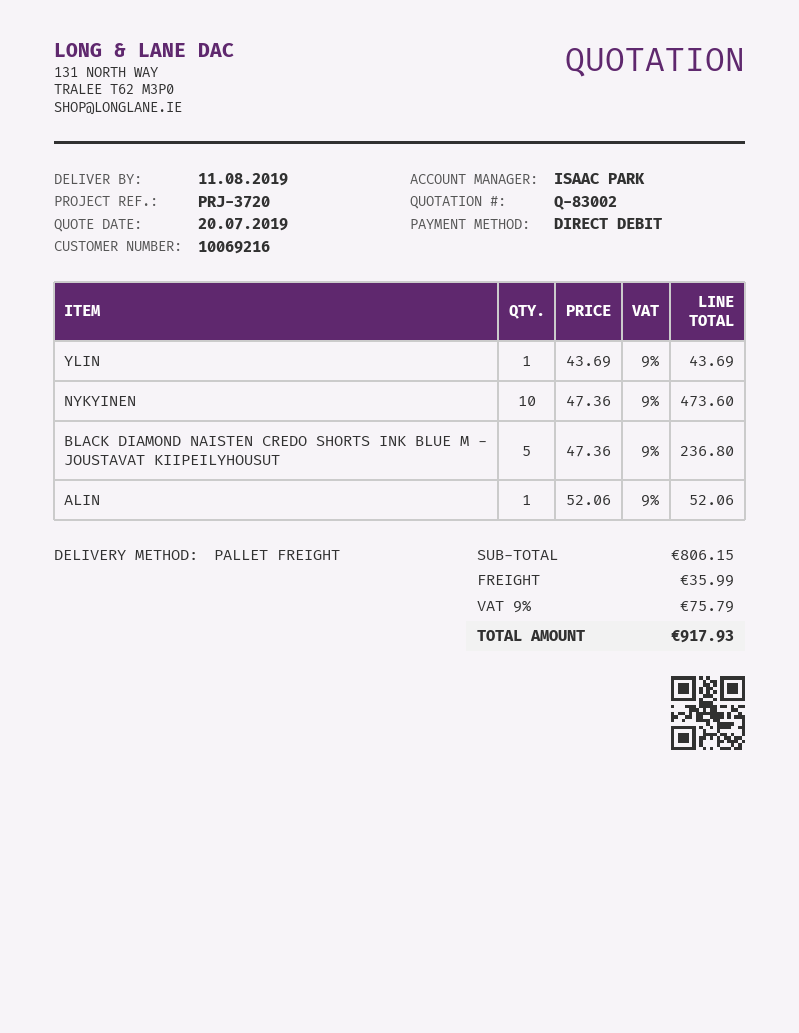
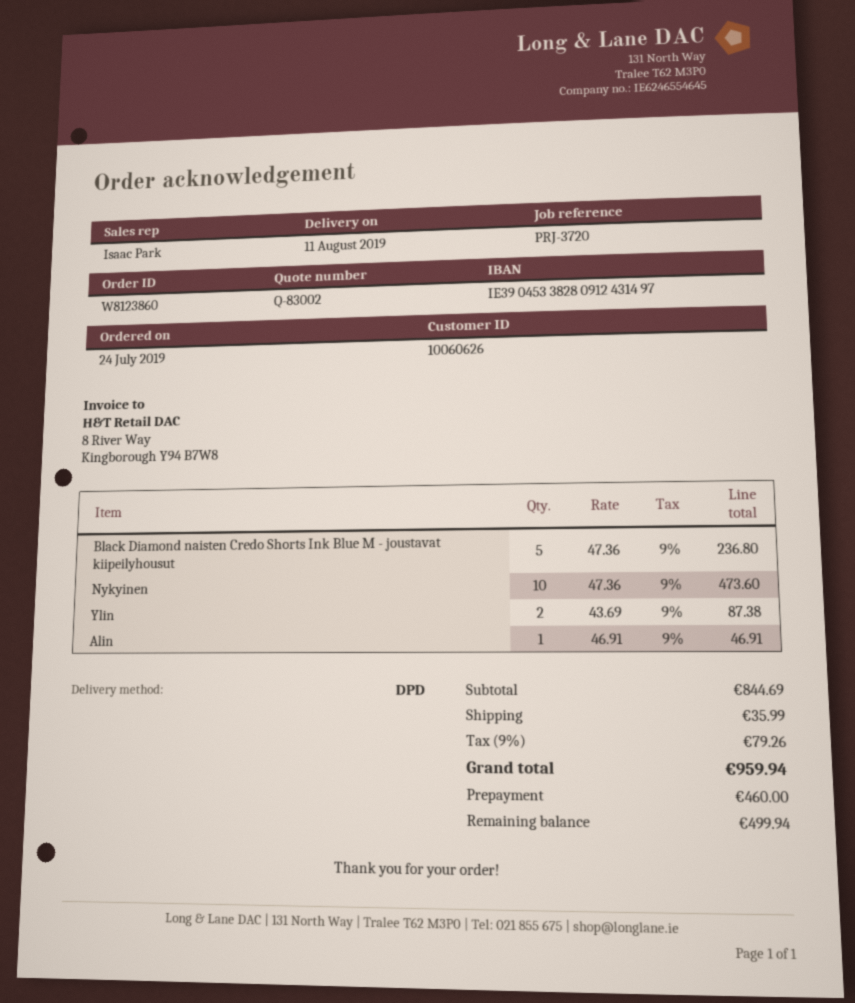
customer number: 10069216 -> 10060626
shipping method: pallet freight -> DPD
YLIN: 1 x 43.69 = 43.69 -> 2 x 43.69 = 87.38
ALIN: 1 x 52.06 = 52.06 -> 1 x 46.91 = 46.91
subtotal: 806.15 -> 844.69
tax: 9% = 75.79 -> 9% = 79.26
total: 917.93 -> 959.94

